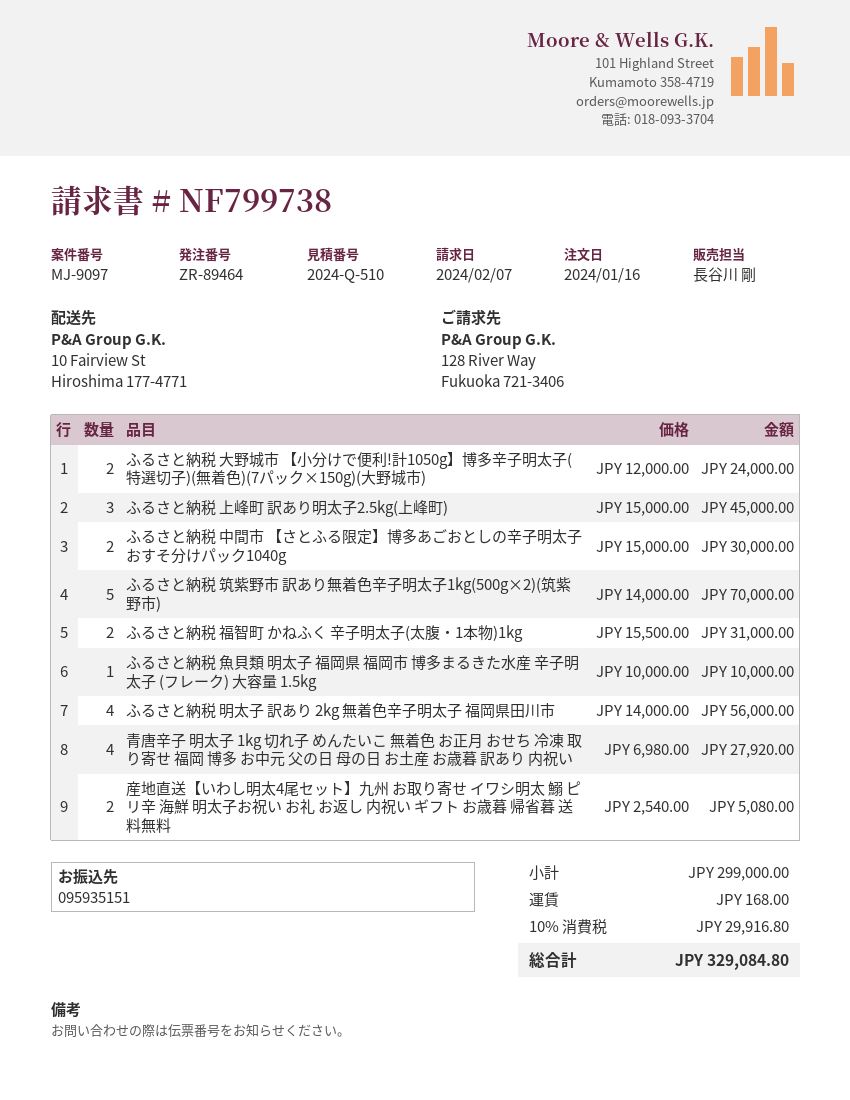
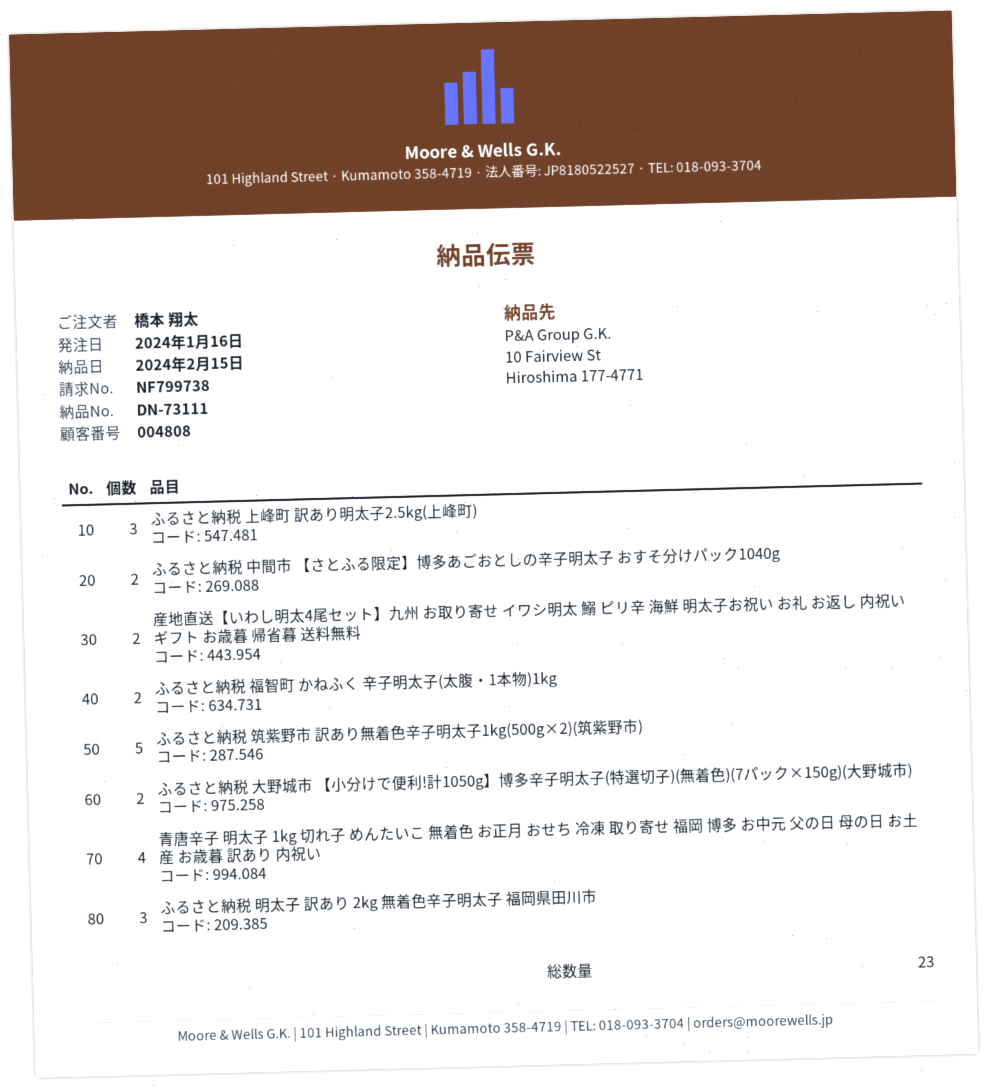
ふるさと納税 魚貝類 明太子 福岡県 福岡市 博多まるきた水産 辛子明太子 (フレーク) 大容量 1.5kg: 1 -> none
ふるさと納税 明太子 訳あり 2kg 無着色辛子明太子 福岡県田川市: 4 -> 3

